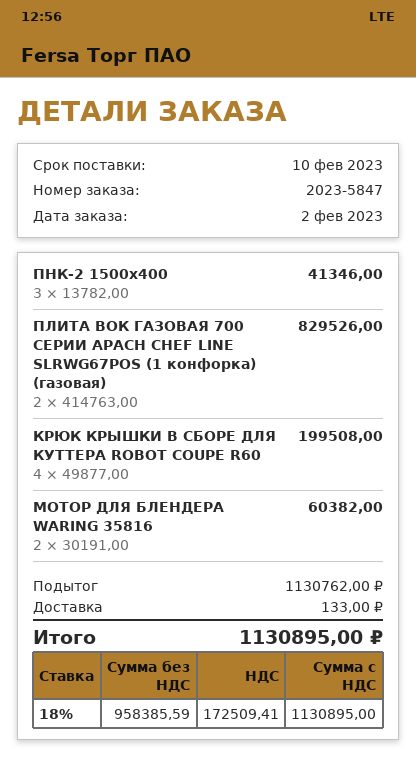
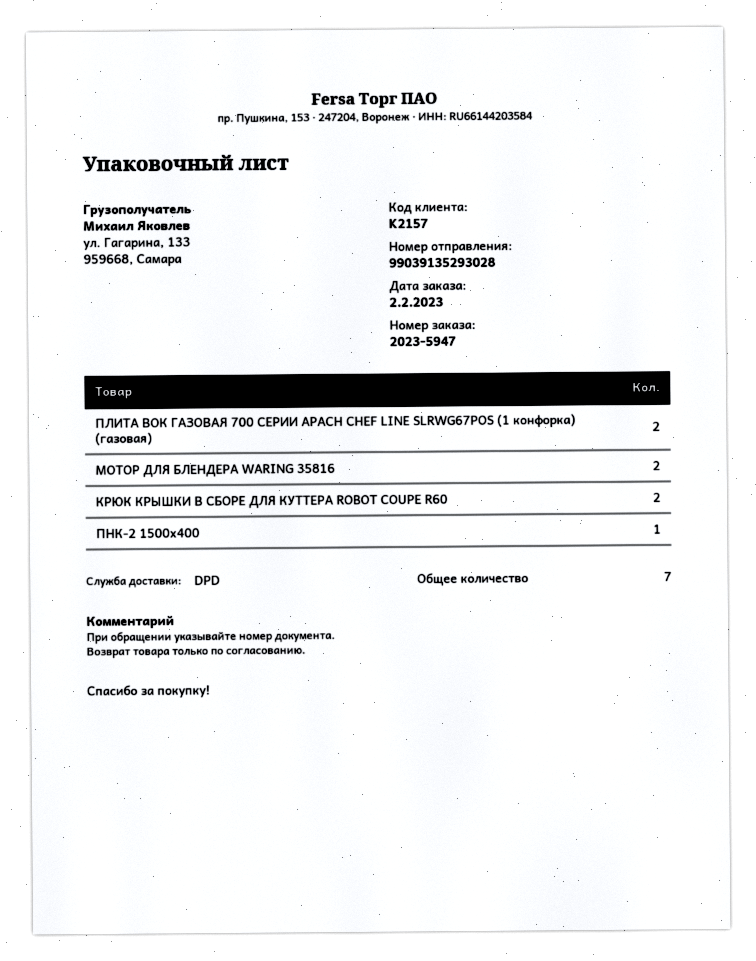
order number: 2023-5847 -> 2023-5947
ПНК-2 1500x400: 3 -> 1
КРЮК КРЫШКИ В СБОРЕ ДЛЯ КУТТЕРА ROBOT COUPE R60: 4 -> 2

